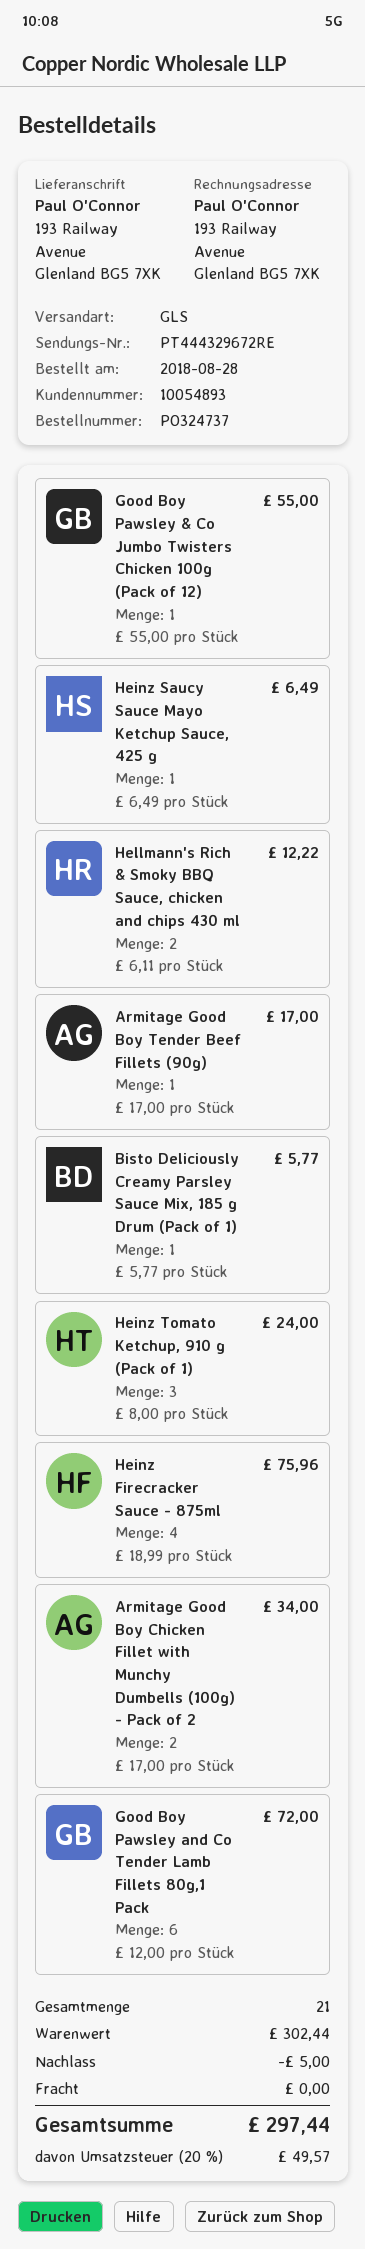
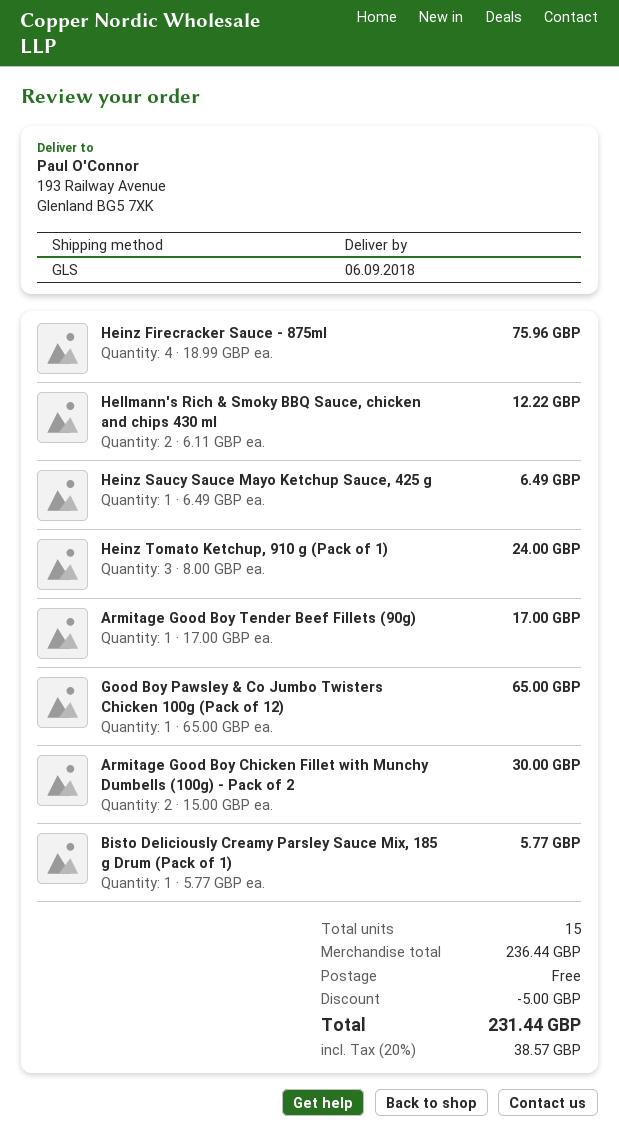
Good Boy Pawsley & Co Jumbo Twisters Chicken 100g (Pack of 12): 1 x 55.00 = 55.00 -> 1 x 65.00 = 65.00
Armitage Good Boy Chicken Fillet with Munchy Dumbells (100g) - Pack of 2: 2 x 17.00 = 34.00 -> 2 x 15.00 = 30.00
Good Boy Pawsley and Co Tender Lamb Fillets 80g,1 Pack: 6 x 12.00 = 72.00 -> none
total quantity: 21 -> 15
subtotal: 302.44 -> 236.44
tax: 20% = 49.57 -> 20% = 38.57
total: 297.44 -> 231.44

